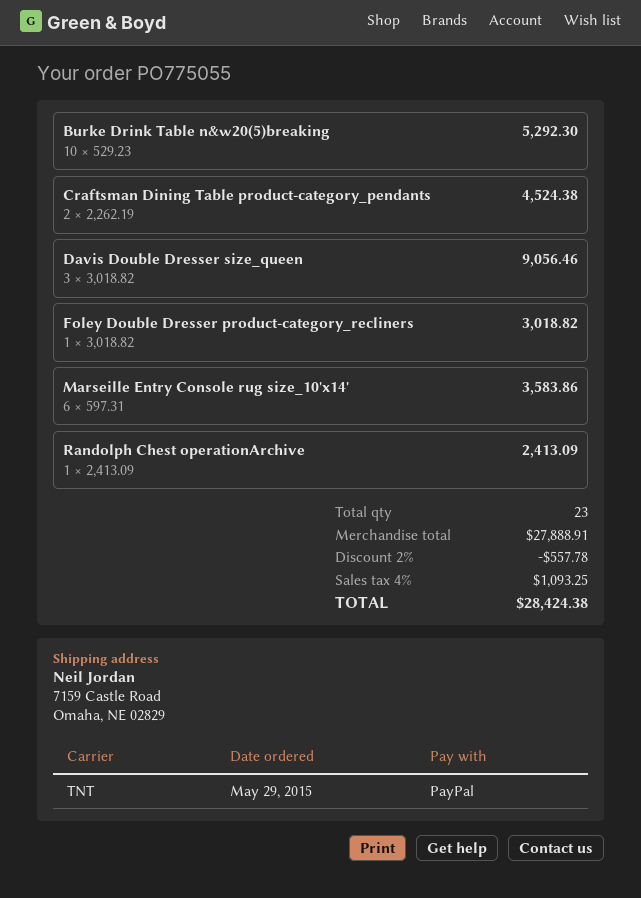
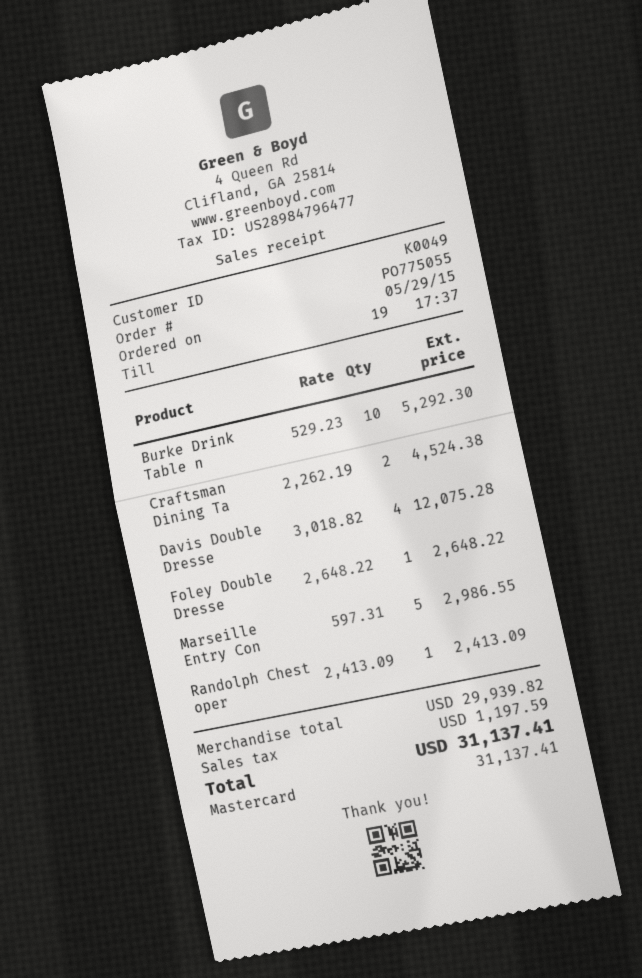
payment method: PayPal -> Mastercard
Davis Double Dresser size_queen: 3 x 3018.82 = 9056.46 -> 4 x 3018.82 = 12075.28
Foley Double Dresser product-category_recliners: 1 x 3018.82 = 3018.82 -> 1 x 2648.22 = 2648.22
Marseille Entry Console rug size_10'x14': 6 x 597.31 = 3583.86 -> 5 x 597.31 = 2986.55
subtotal: 27888.91 -> 29939.82
discount: 2% = 557.78 -> none
tax: 1093.25 -> 1197.59
total: 28424.38 -> 31137.41

